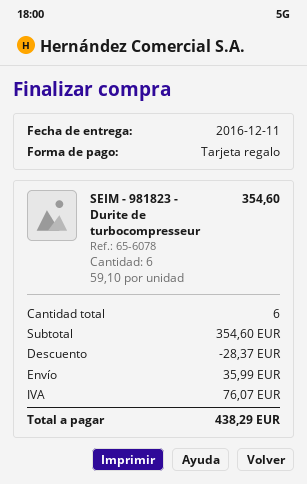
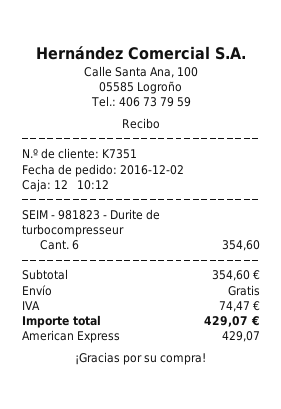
payment method: gift card -> American Express
discount: 28.37 -> none
shipping: 35.99 -> 0.00
tax: 76.07 -> 74.47
total: 438.29 -> 429.07

